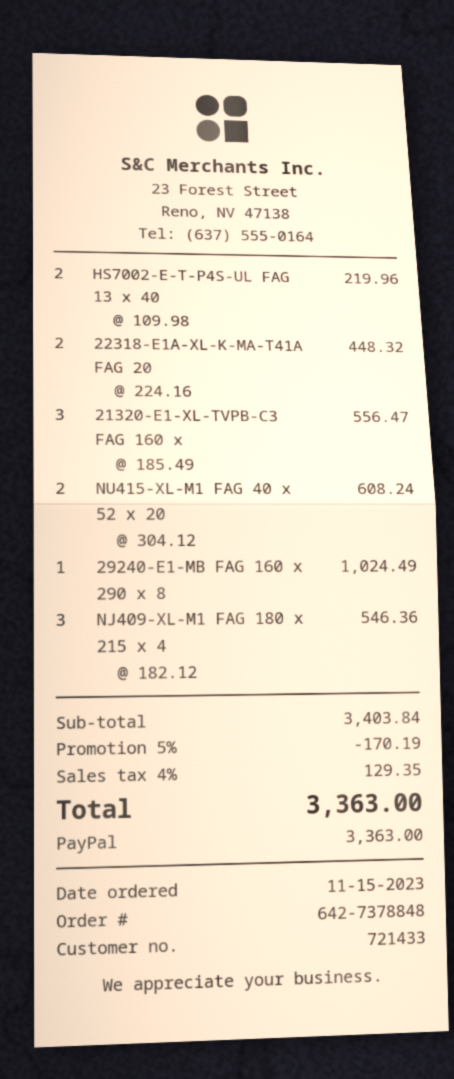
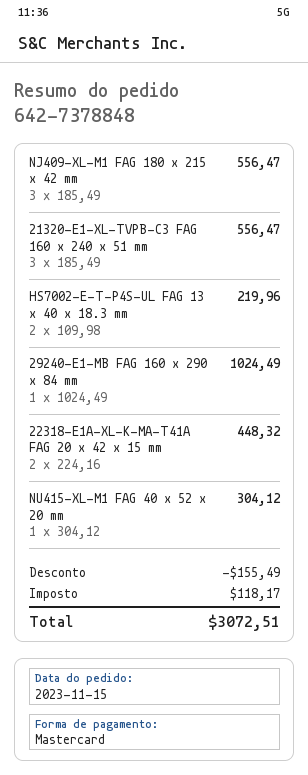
payment method: PayPal -> Mastercard
NU415-XL-M1 FAG 40 x 52 x 20: 2 x 304.12 = 608.24 -> 1 x 304.12 = 304.12
NJ409-XL-M1 FAG 180 x 215 x 4: 3 x 182.12 = 546.36 -> 3 x 185.49 = 556.47
discount: 170.19 -> 155.49
tax: 129.35 -> 118.17
total: 3363.00 -> 3072.51

